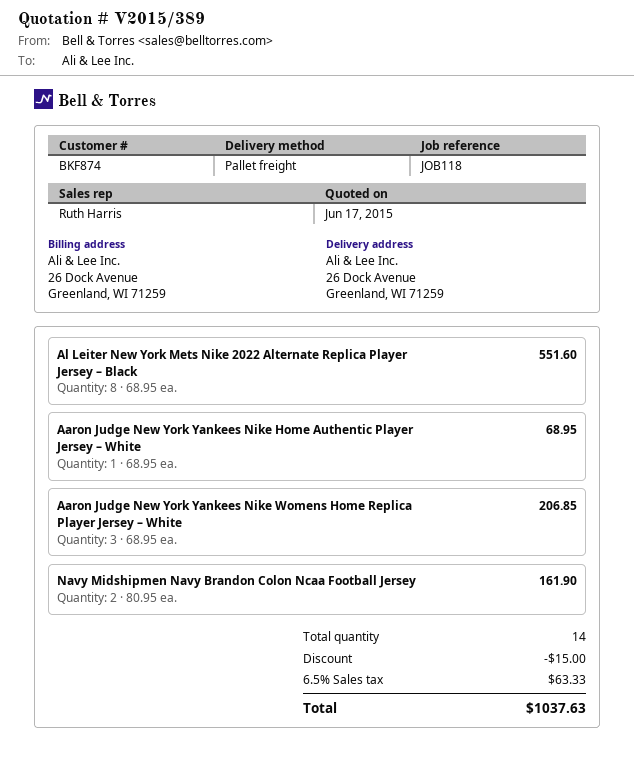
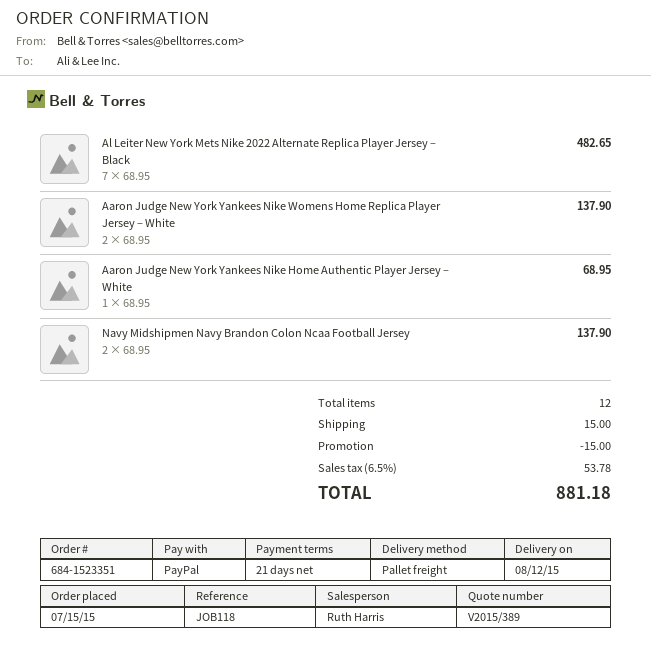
Al Leiter New York Mets Nike 2022 Alternate Replica Player Jersey – Black: 8 x 68.95 = 551.60 -> 7 x 68.95 = 482.65
Aaron Judge New York Yankees Nike Womens Home Replica Player Jersey – White: 3 x 68.95 = 206.85 -> 2 x 68.95 = 137.90
Navy Midshipmen Navy Brandon Colon Ncaa Football Jersey: 2 x 80.95 = 161.90 -> 2 x 68.95 = 137.90
total quantity: 14 -> 12
shipping: none -> 15.00
tax: 6.5% = 63.33 -> 6.5% = 53.78
total: 1037.63 -> 881.18

